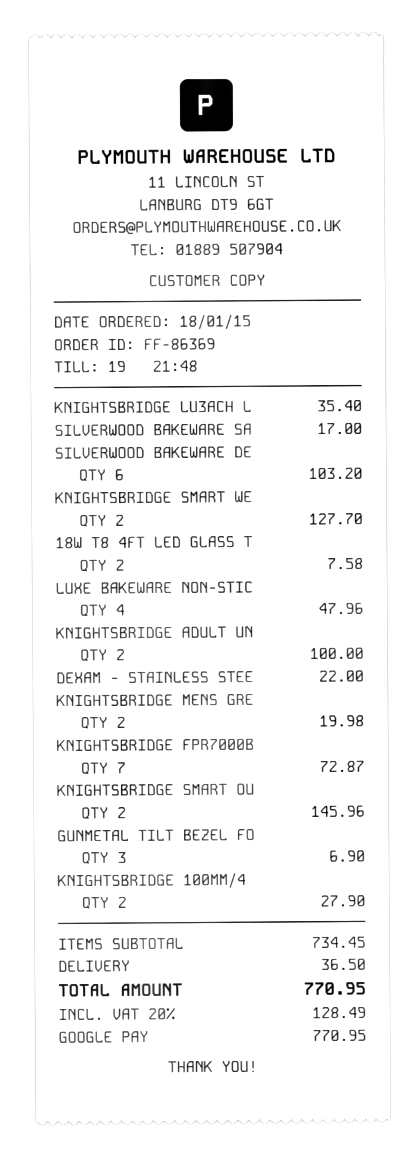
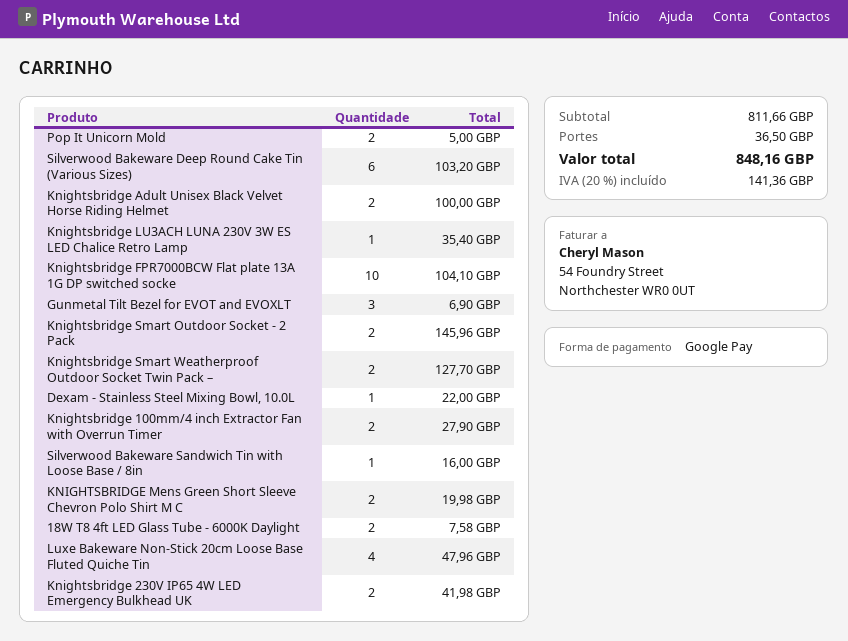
SILVERWOOD BAKEWARE SA: 1 for 17.00 -> 1 for 16.00
KNIGHTSBRIDGE FPR7000B: 7 for 72.87 -> 10 for 104.10
Pop It Unicorn Mold: none -> 2 for 5.00
Knightsbridge 230V IP65 4W LED Emergency Bulkhead UK: none -> 2 for 41.98
subtotal: 734.45 -> 811.66
tax: 20% = 128.49 -> 20% = 141.36
total: 770.95 -> 848.16

